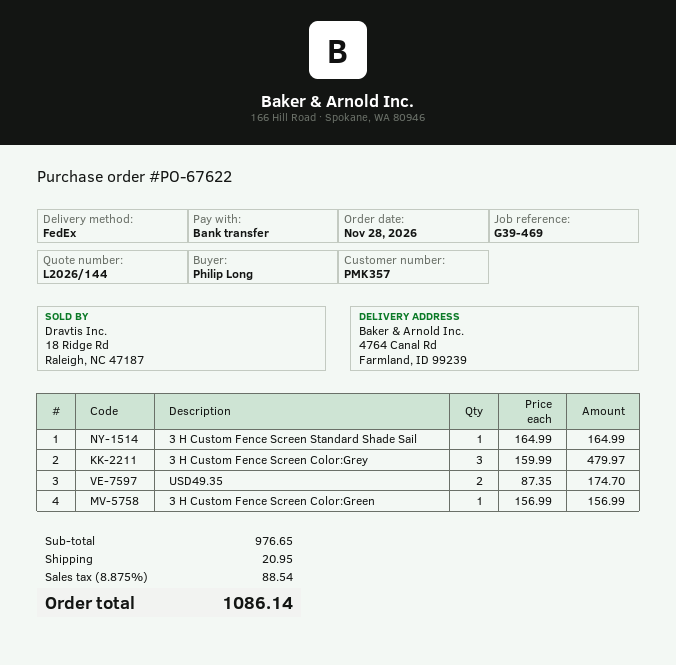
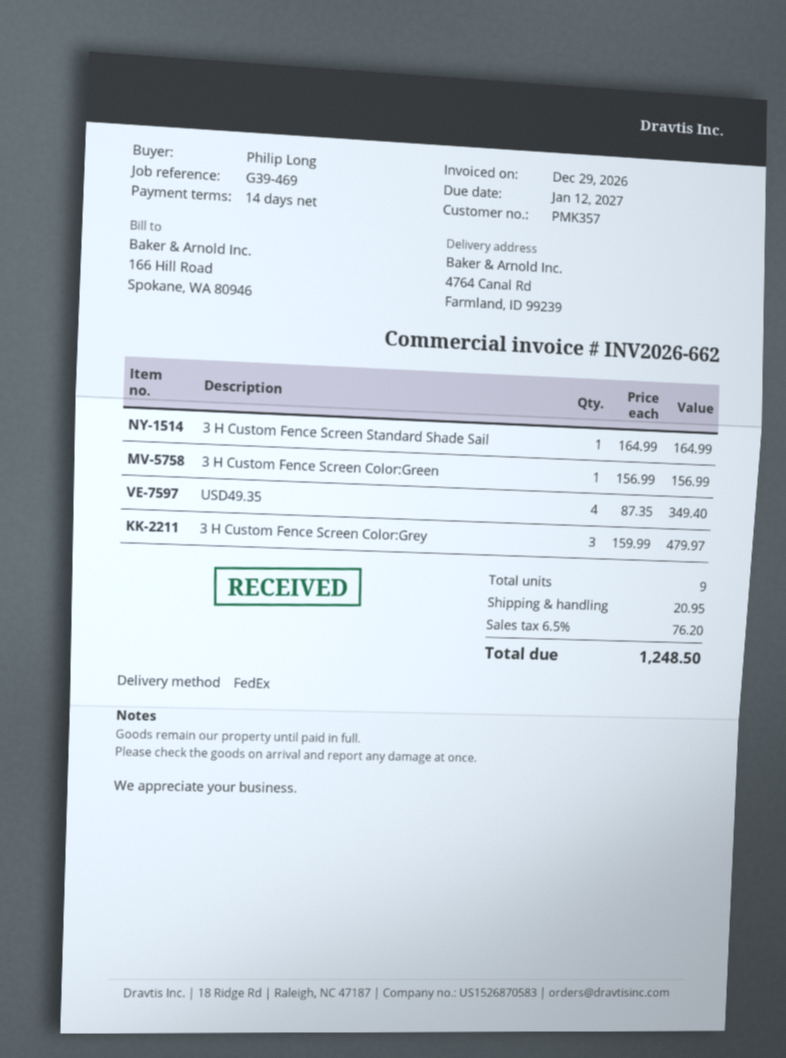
USD49.35: 2 x 87.35 = 174.70 -> 4 x 87.35 = 349.40
tax: 8.875% = 88.54 -> 6.5% = 76.20
total: 1086.14 -> 1248.50

